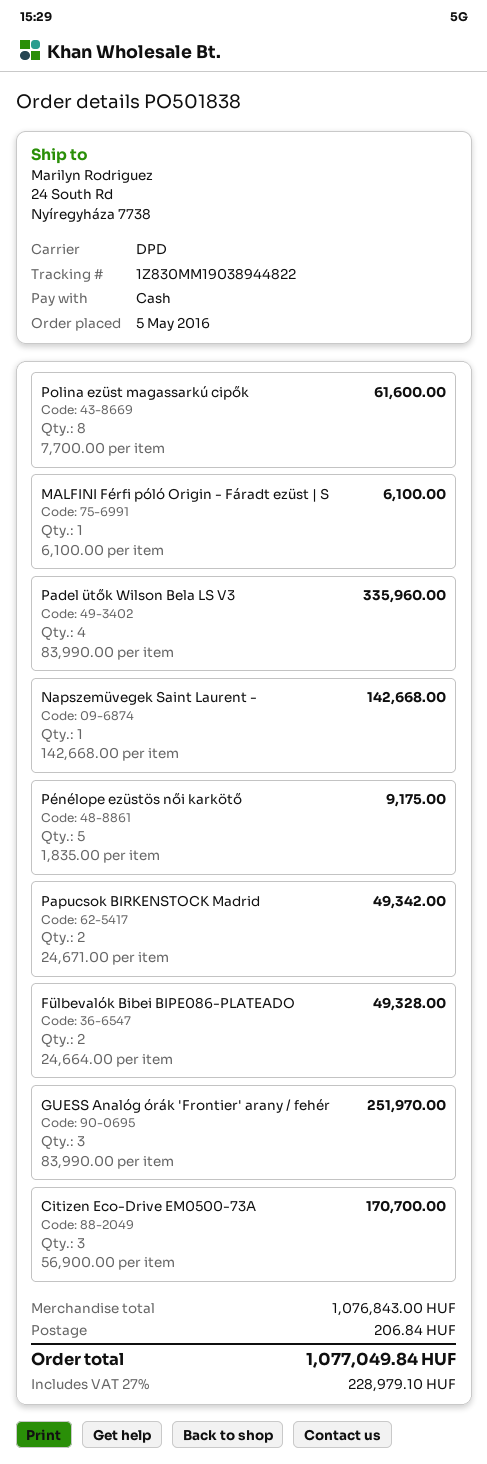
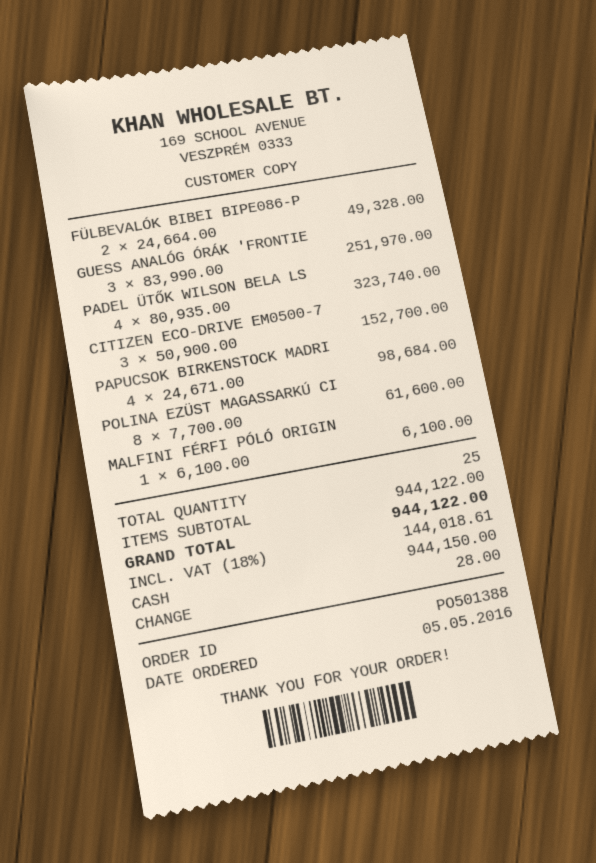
order number: PO501838 -> PO501388
Padel ütők Wilson Bela LS V3: 4 x 83990.00 = 335960.00 -> 4 x 80935.00 = 323740.00
Napszemüvegek Saint Laurent -: 1 x 142668.00 = 142668.00 -> none
Pénélope ezüstös női karkötő: 5 x 1835.00 = 9175.00 -> none
Papucsok BIRKENSTOCK Madrid: 2 x 24671.00 = 49342.00 -> 4 x 24671.00 = 98684.00
Citizen Eco-Drive EM0500-73A: 3 x 56900.00 = 170700.00 -> 3 x 50900.00 = 152700.00
subtotal: 1076843.00 -> 944122.00
shipping: 206.84 -> none
tax: 27% = 228979.10 -> 18% = 144018.61
total: 1077049.84 -> 944122.00

